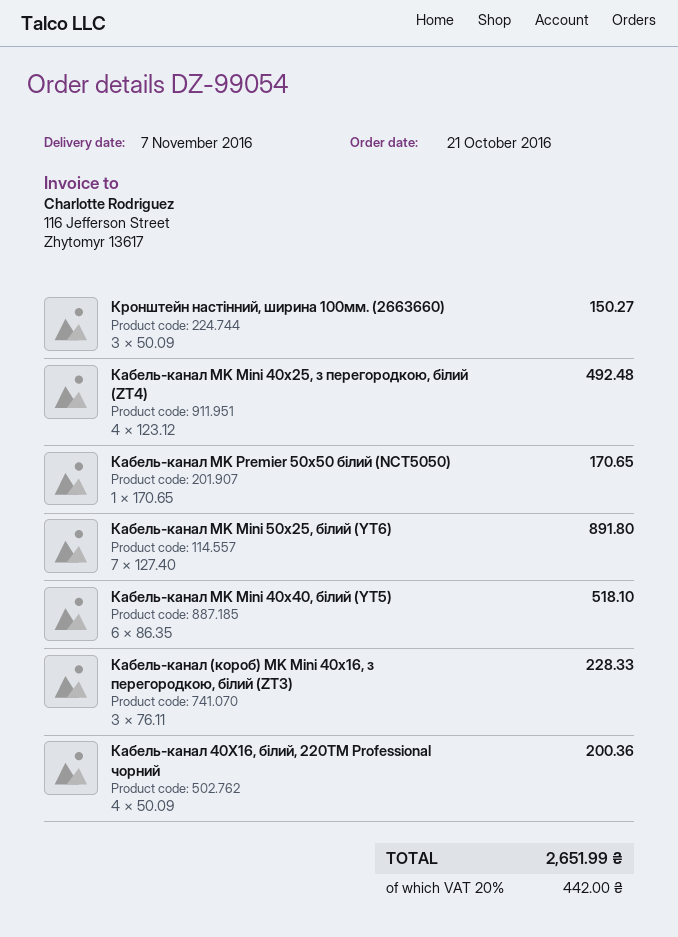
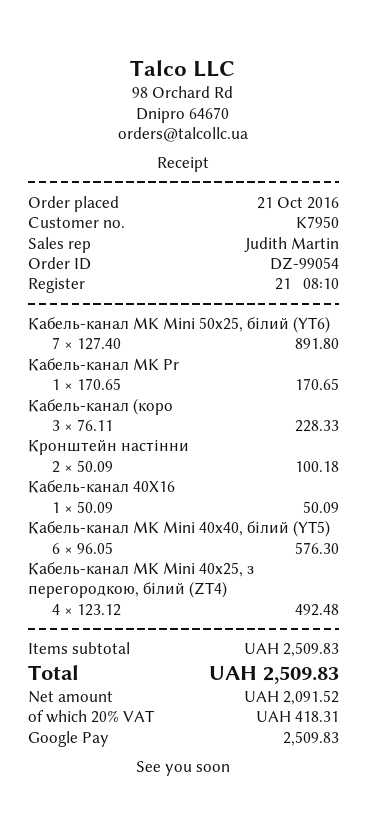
Кронштейн настінний, ширина 100мм. (2663660): 3 x 50.09 = 150.27 -> 2 x 50.09 = 100.18
Кабель-канал MK Mini 40х40, білий (YT5): 6 x 86.35 = 518.10 -> 6 x 96.05 = 576.30
Кабель-канал 40X16, білий, 220ТМ Professional чорний: 4 x 50.09 = 200.36 -> 1 x 50.09 = 50.09
tax: 20% = 442.00 -> 20% = 418.31
total: 2651.99 -> 2509.83

